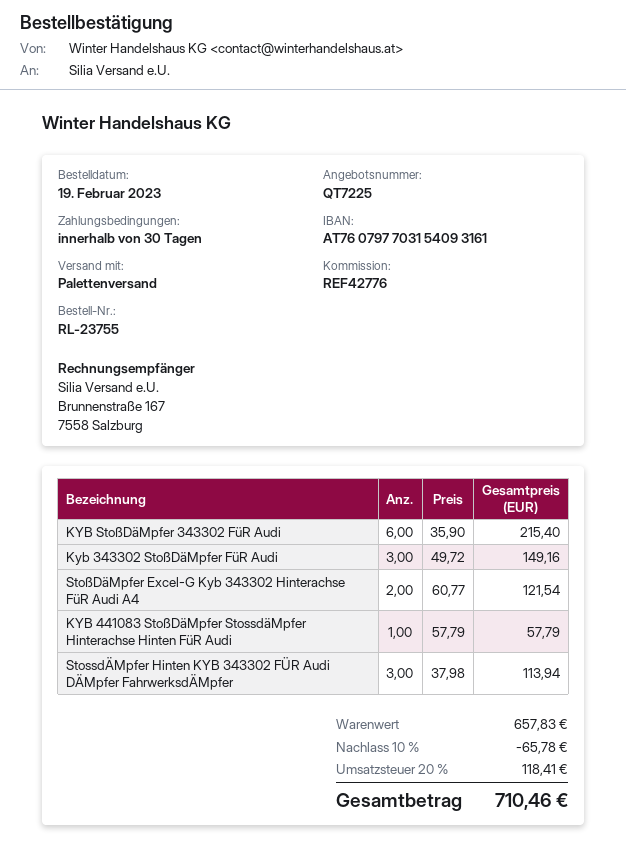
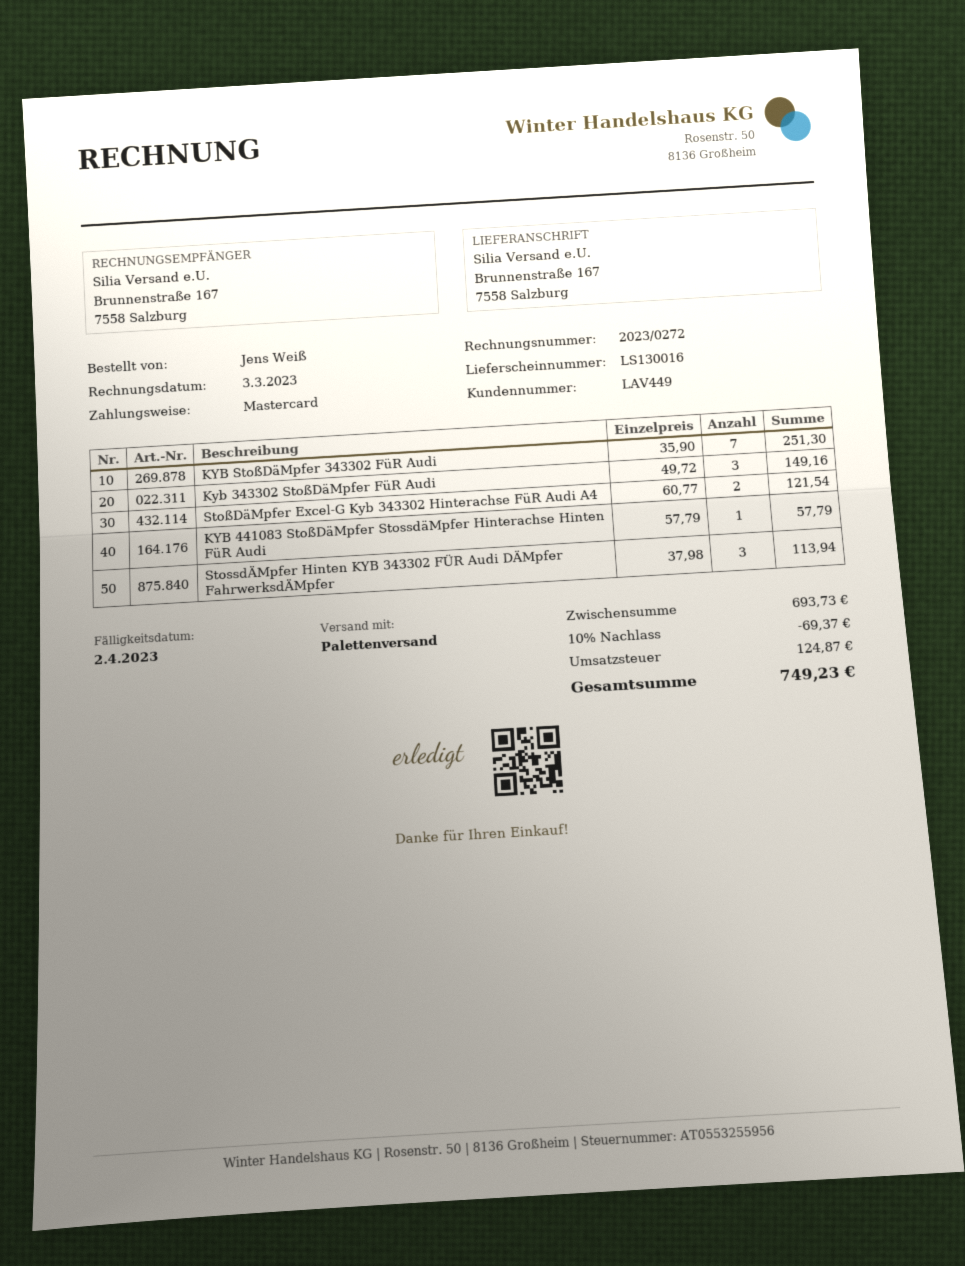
KYB StoßDäMpfer 343302 FüR Audi: 6 x 35.90 = 215.40 -> 7 x 35.90 = 251.30
subtotal: 657.83 -> 693.73
discount: 10% = 65.78 -> 10% = 69.37
tax: 118.41 -> 124.87
total: 710.46 -> 749.23

